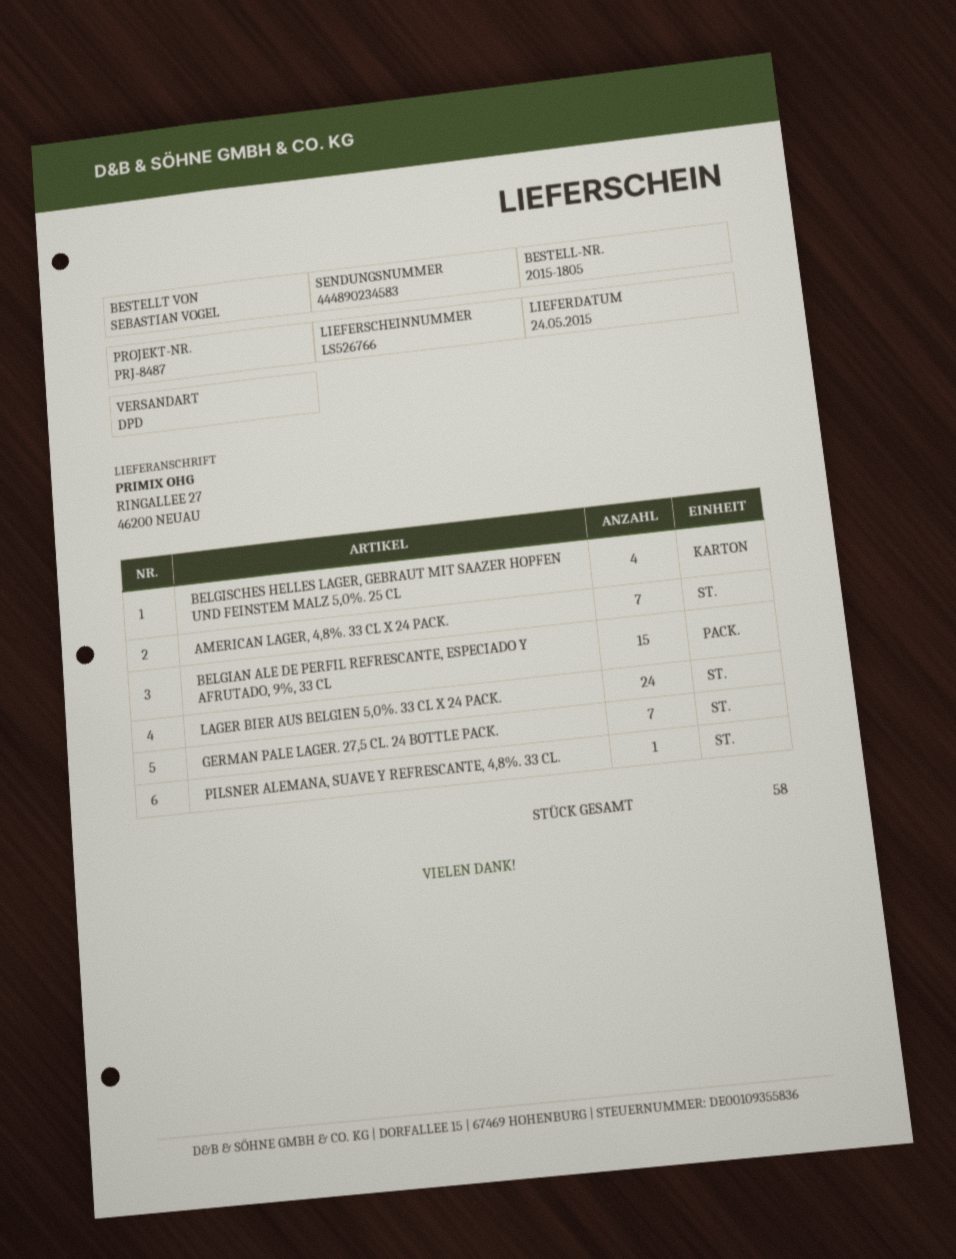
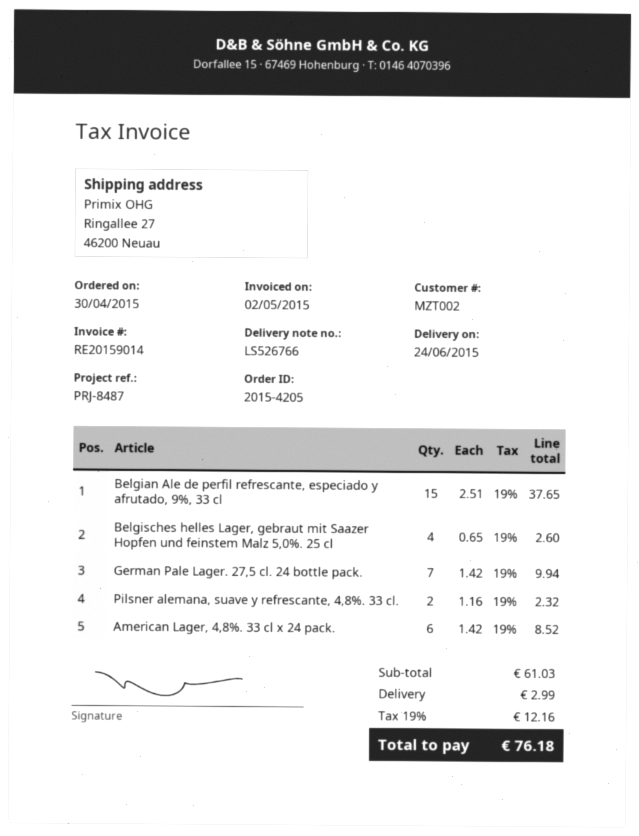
order number: 2015-1805 -> 2015-4205
delivery date: 2015-05-24 -> 2015-06-24
AMERICAN LAGER, 4,8%. 33 CL X 24 PACK.: 7 -> 6
LAGER BIER AUS BELGIEN 5,0%. 33 CL X 24 PACK.: 24 -> none
PILSNER ALEMANA, SUAVE Y REFRESCANTE, 4,8%. 33 CL.: 1 -> 2

